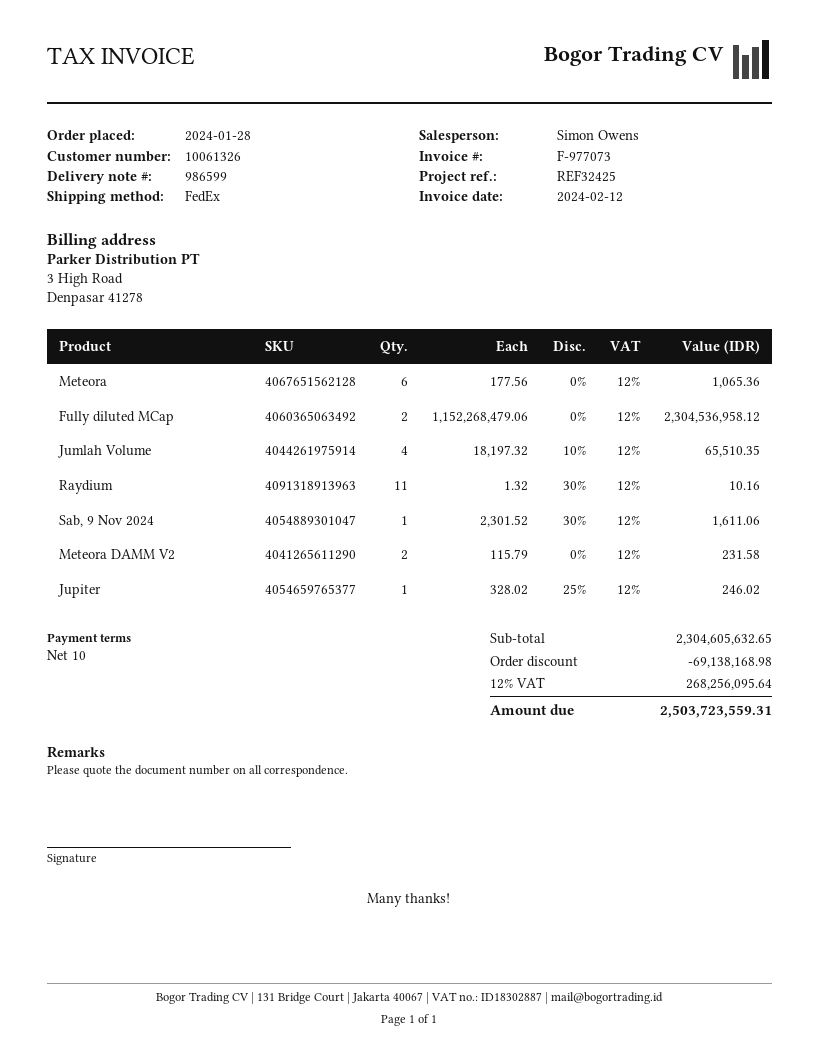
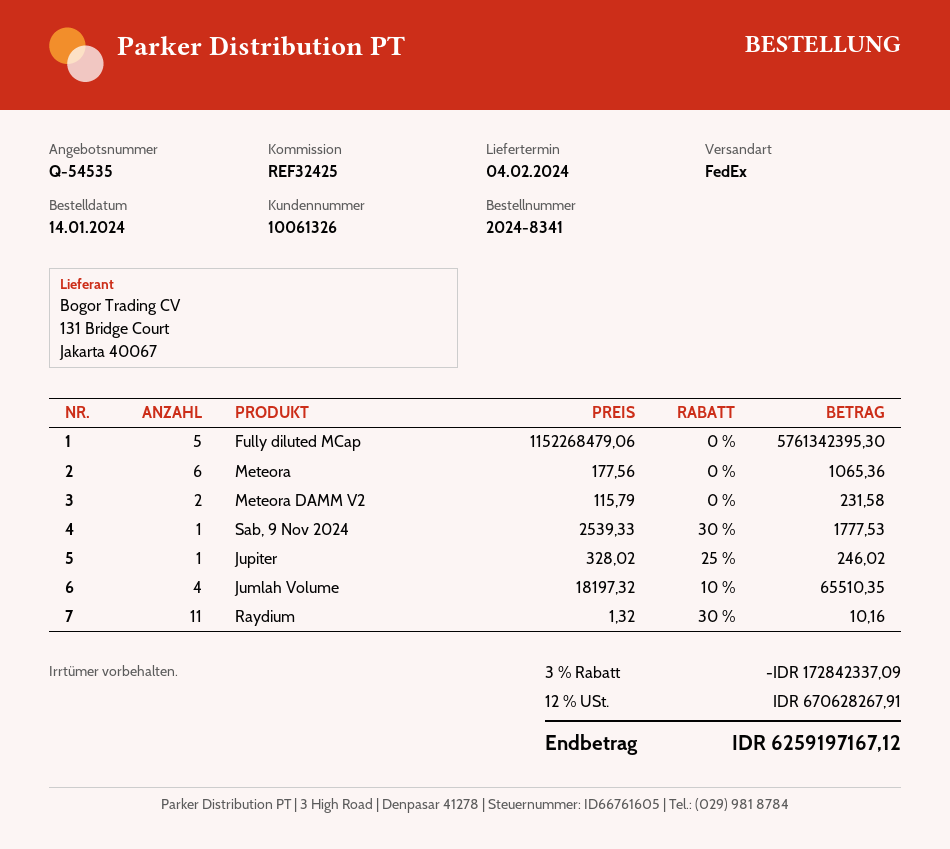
order date: 2024-01-28 -> 2024-01-14
Fully diluted MCap: 2 x 1152268479.06 = 2304536958.12 -> 5 x 1152268479.06 = 5761342395.30
Sab, 9 Nov 2024: 1 x 2301.52 - 30% = 1611.06 -> 1 x 2539.33 - 30% = 1777.53
discount: 69138168.98 -> 172842337.09
tax: 12% = 268256095.64 -> 12% = 670628267.91
total: 2503723559.31 -> 6259197167.12

